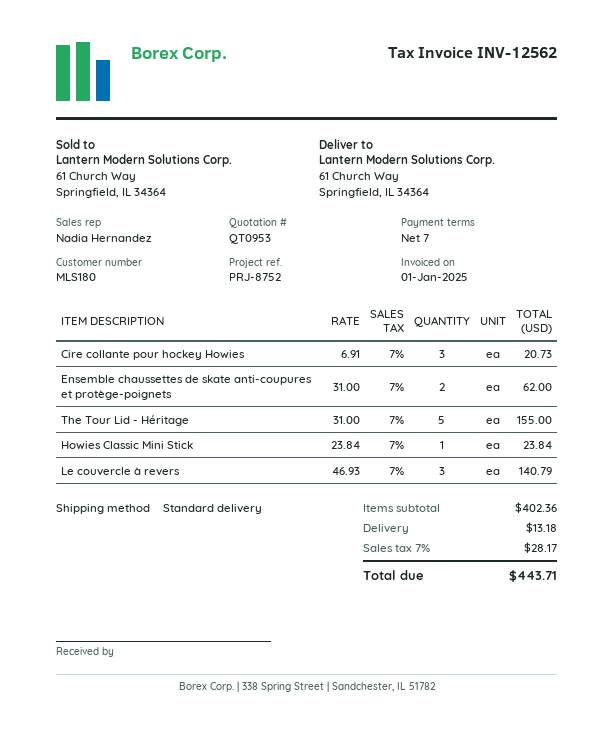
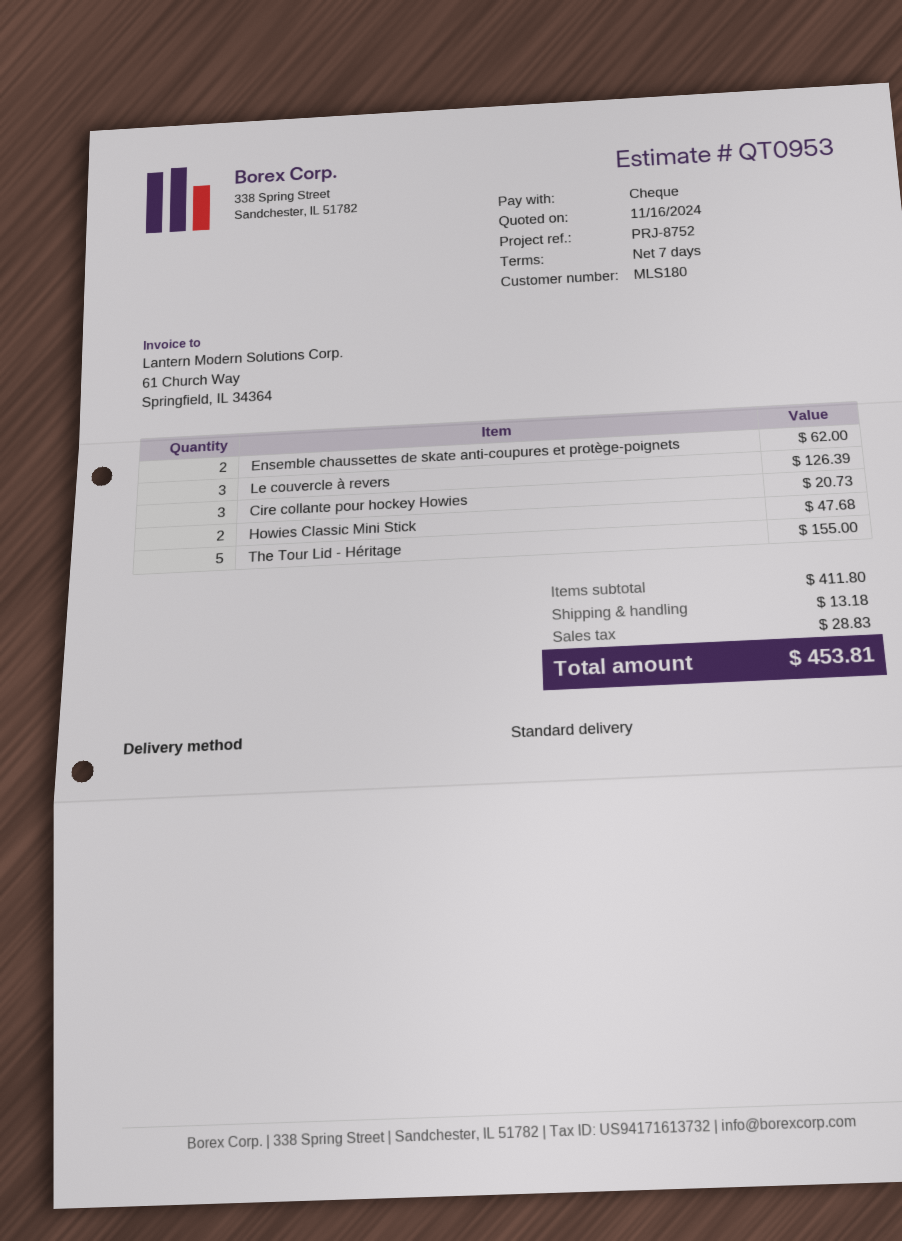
Howies Classic Mini Stick: 1 for 23.84 -> 2 for 47.68
Le couvercle à revers: 3 for 140.79 -> 3 for 126.39
subtotal: 402.36 -> 411.80
tax: 28.17 -> 28.83
total: 443.71 -> 453.81

